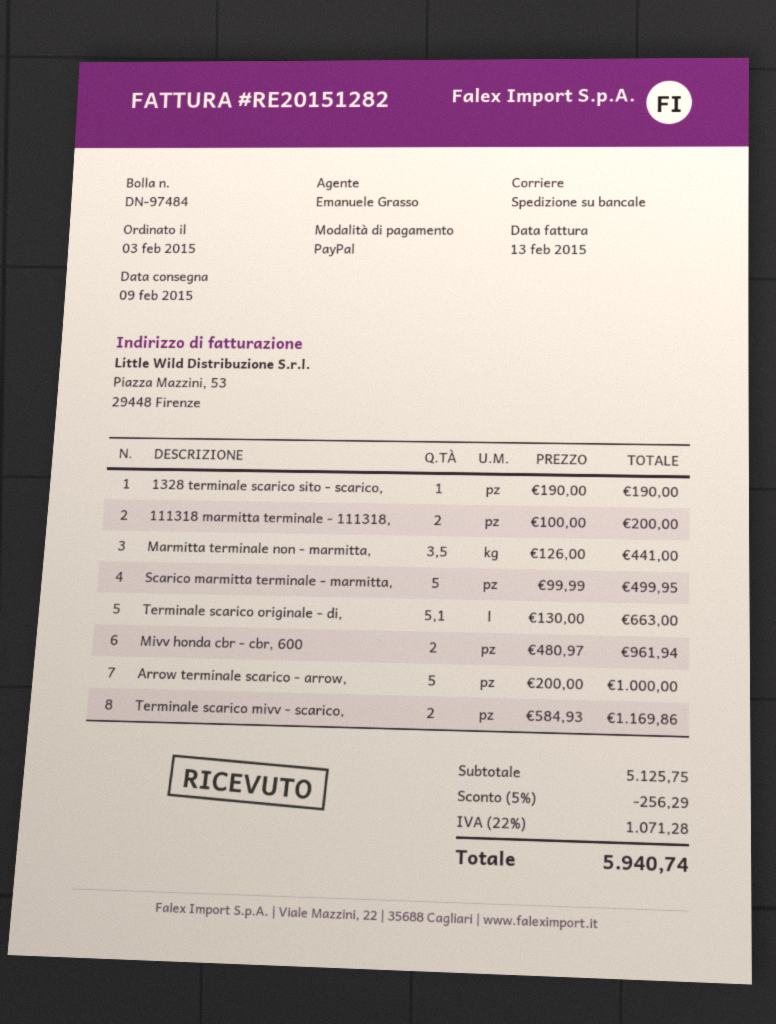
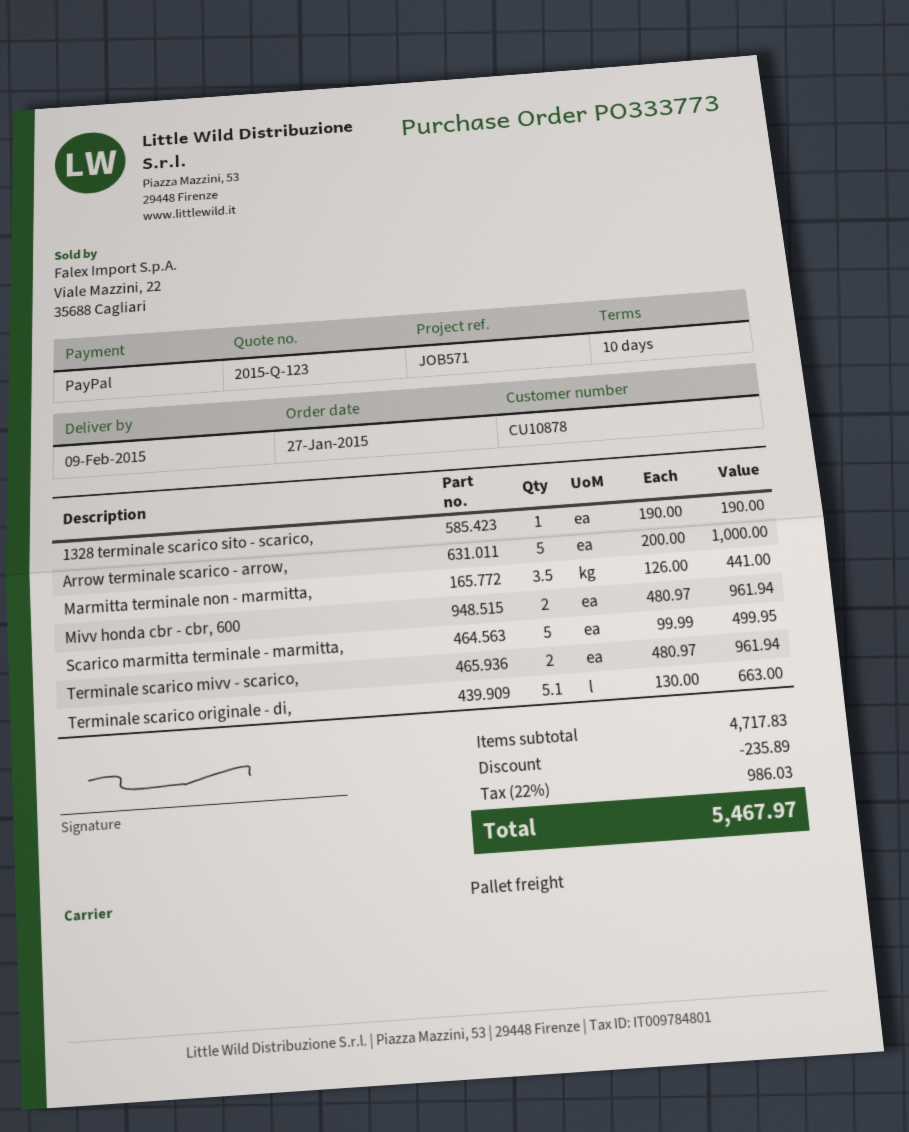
order date: 2015-02-03 -> 2015-01-27
111318 marmitta terminale - 111318,: 2 x 100.00 = 200.00 -> none
Terminale scarico mivv - scarico,: 2 x 584.93 = 1169.86 -> 2 x 480.97 = 961.94
subtotal: 5125.75 -> 4717.83
discount: 256.29 -> 235.89
tax: 22% = 1071.28 -> 22% = 986.03
total: 5940.74 -> 5467.97

